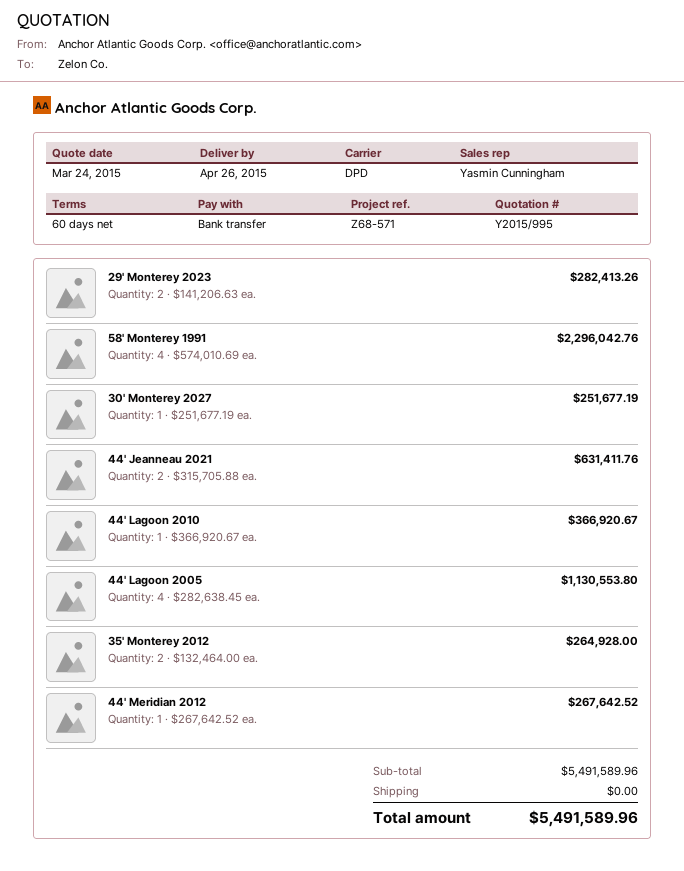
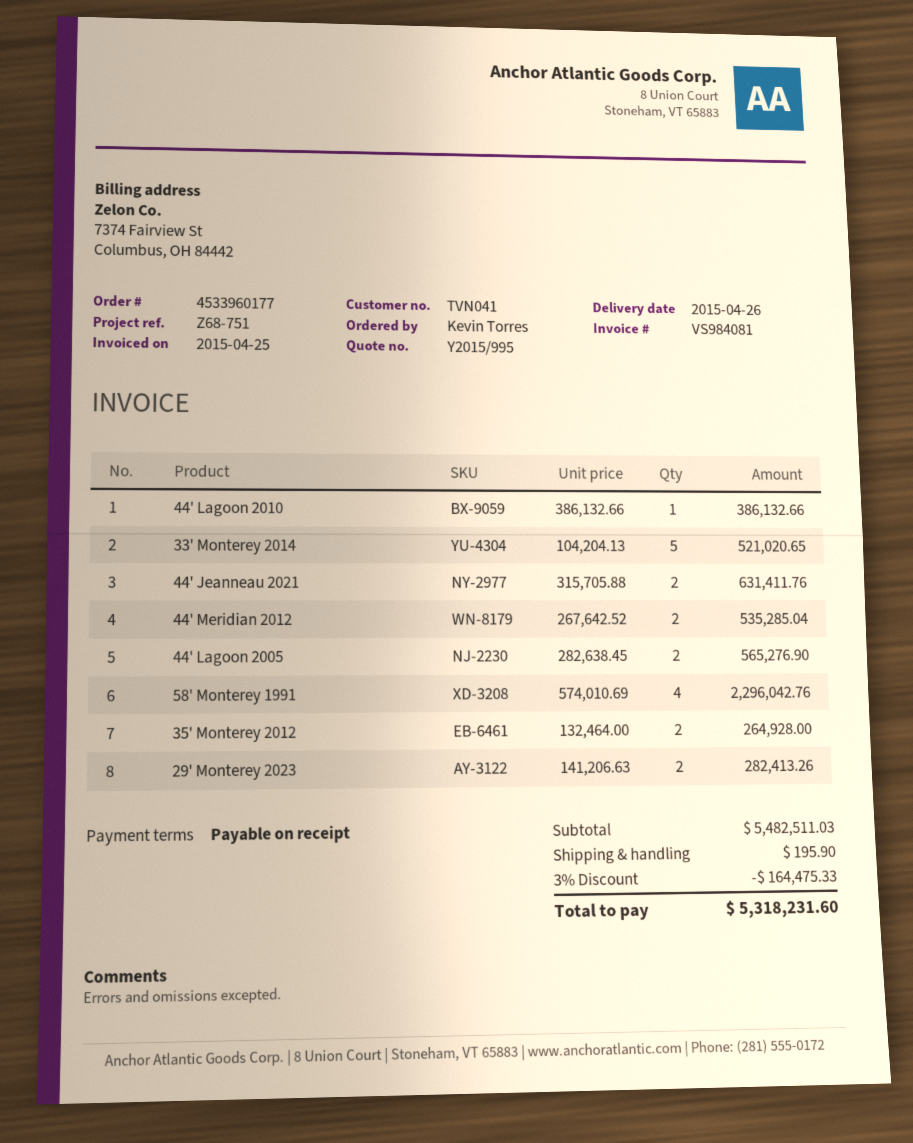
payment terms: 60 days -> on receipt
reference: Z68-571 -> Z68-751
30' Monterey 2027: 1 x 251677.19 = 251677.19 -> none
44' Lagoon 2010: 1 x 366920.67 = 366920.67 -> 1 x 386132.66 = 386132.66
44' Lagoon 2005: 4 x 282638.45 = 1130553.80 -> 2 x 282638.45 = 565276.90
44' Meridian 2012: 1 x 267642.52 = 267642.52 -> 2 x 267642.52 = 535285.04
33' Monterey 2014: none -> 5 x 104204.13 = 521020.65
subtotal: 5491589.96 -> 5482511.03
discount: none -> 3% = 164475.33
shipping: 0.00 -> 195.90
total: 5491589.96 -> 5318231.60

